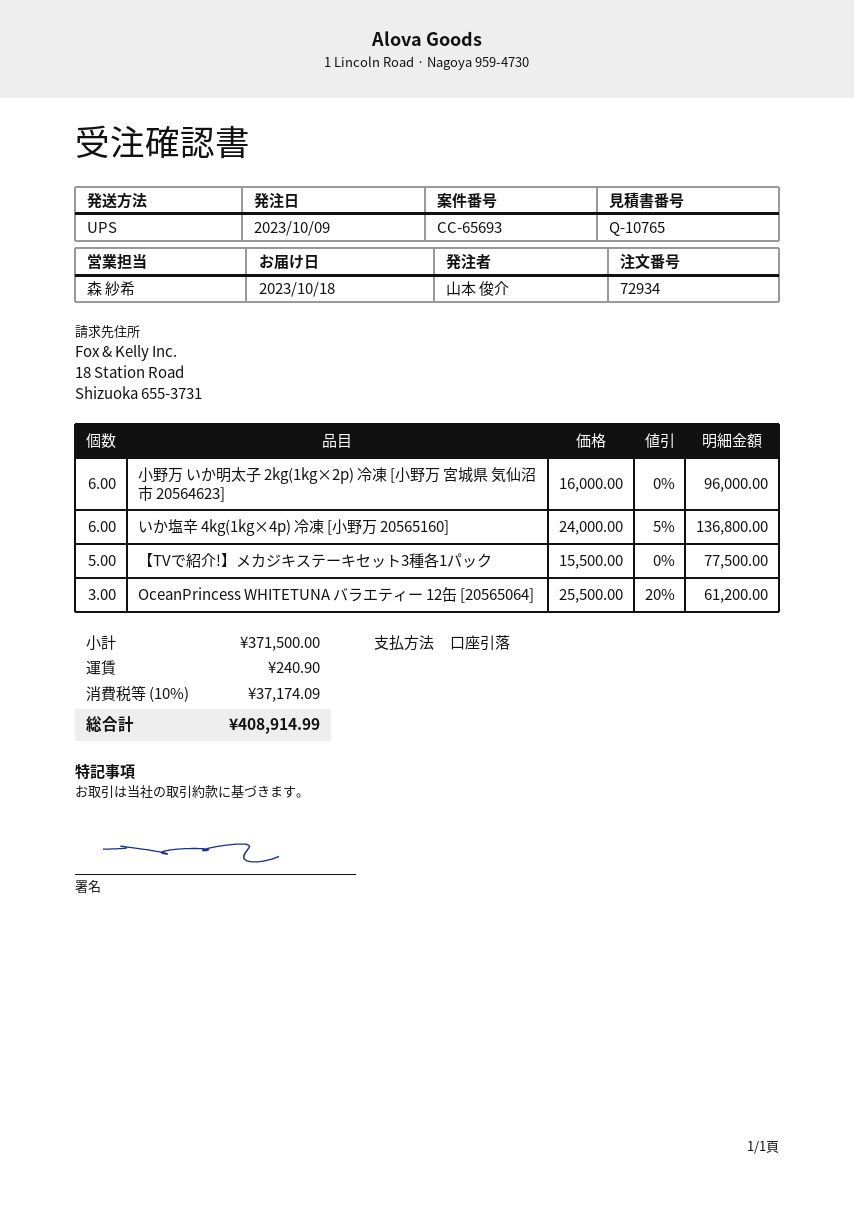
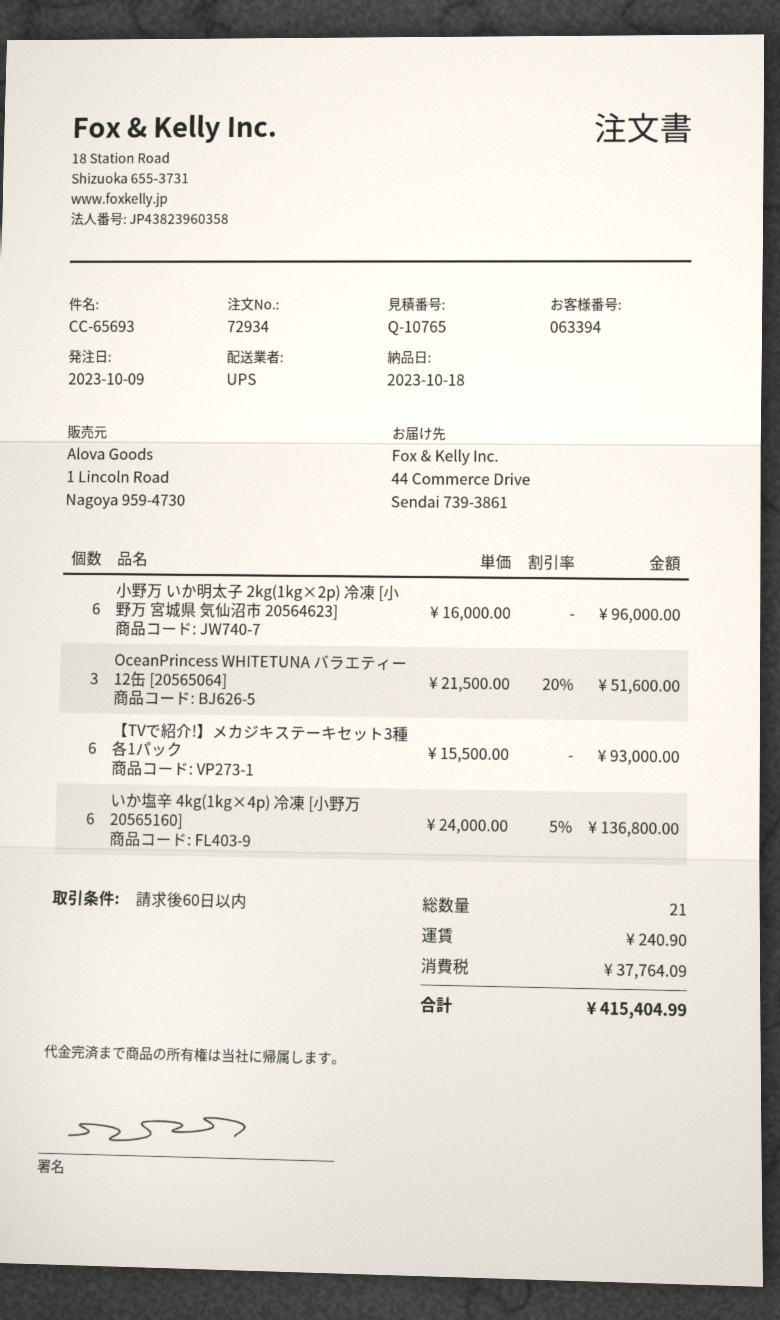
【TVで紹介!】メカジキステーキセット3種各1パック: 5 x 15500.00 = 77500.00 -> 6 x 15500.00 = 93000.00
OceanPrincess WHITETUNA バラエティー 12缶 [20565064]: 3 x 25500.00 - 20% = 61200.00 -> 3 x 21500.00 - 20% = 51600.00
tax: 37174.09 -> 37764.09
total: 408914.99 -> 415404.99

